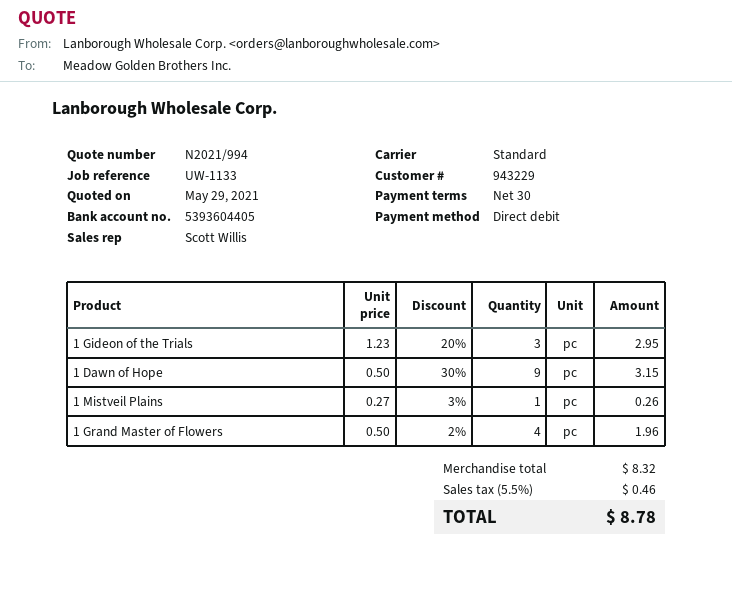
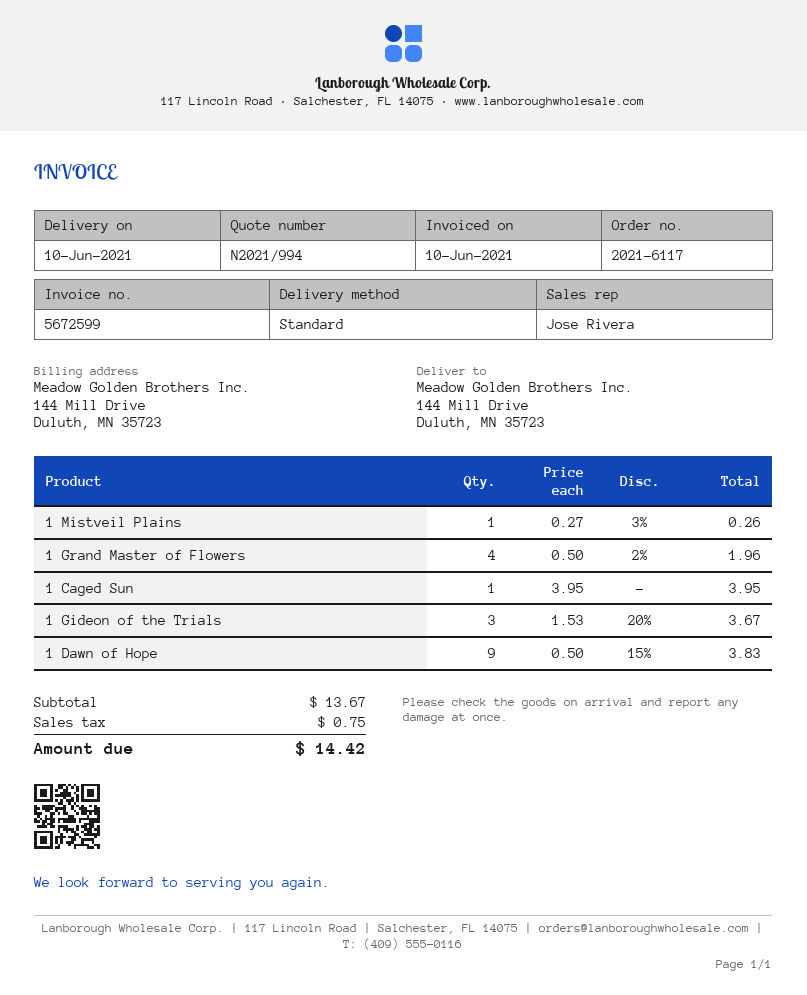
sales rep: Scott Willis -> Jose Rivera
1 Gideon of the Trials: 3 x 1.23 - 20% = 2.95 -> 3 x 1.53 - 20% = 3.67
1 Dawn of Hope: 9 x 0.50 - 30% = 3.15 -> 9 x 0.50 - 15% = 3.83
1 Caged Sun: none -> 1 x 3.95 = 3.95
subtotal: 8.32 -> 13.67
tax: 0.46 -> 0.75
total: 8.78 -> 14.42

